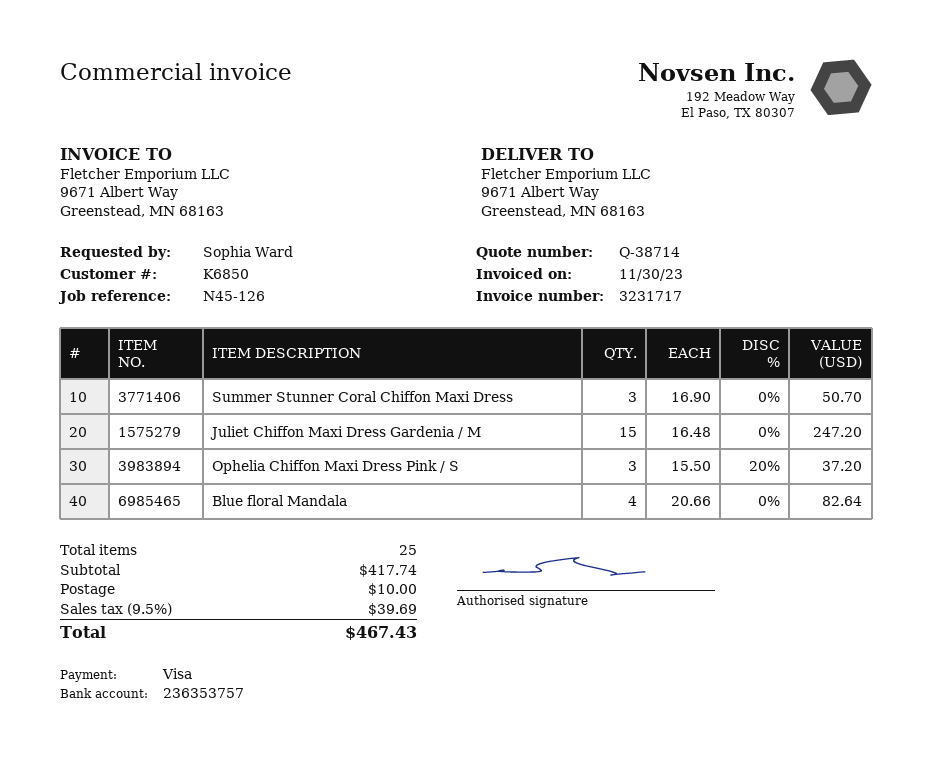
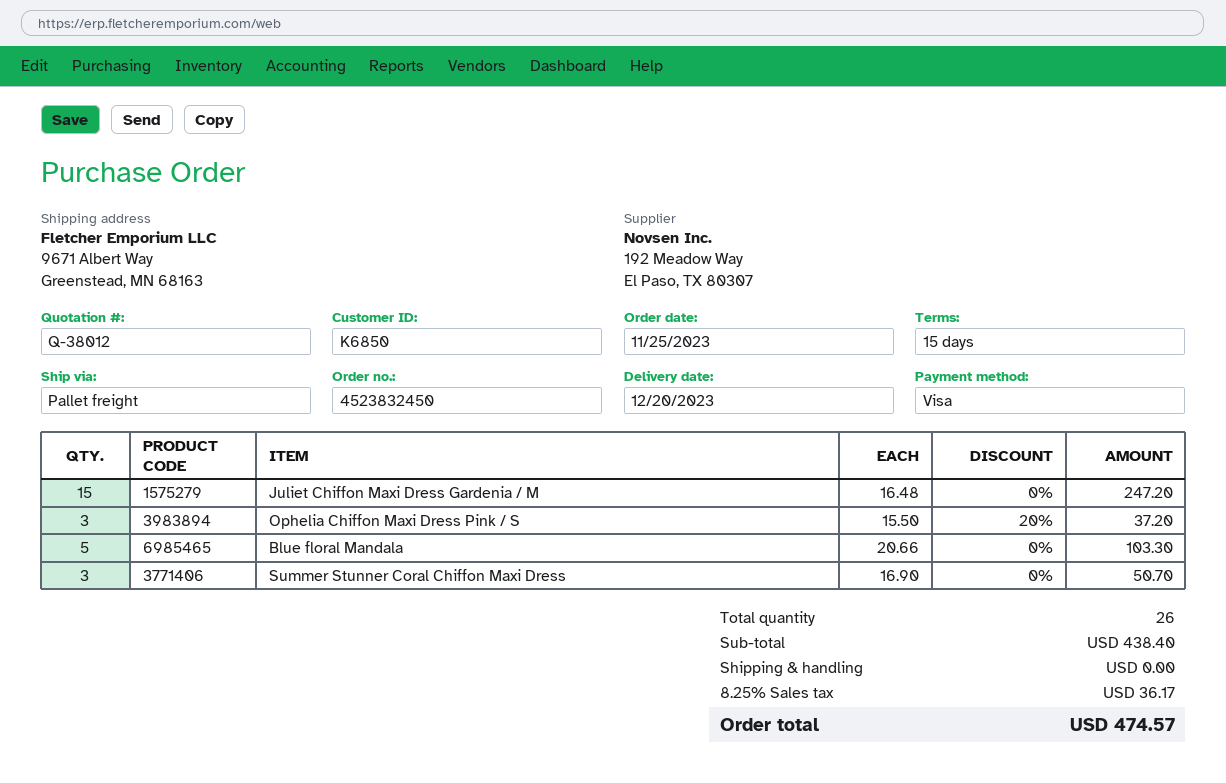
quote number: Q-38714 -> Q-38012
Blue floral Mandala: 4 x 20.66 = 82.64 -> 5 x 20.66 = 103.30
total quantity: 25 -> 26
subtotal: 417.74 -> 438.40
shipping: 10.00 -> 0.00
tax: 9.5% = 39.69 -> 8.25% = 36.17
total: 467.43 -> 474.57

